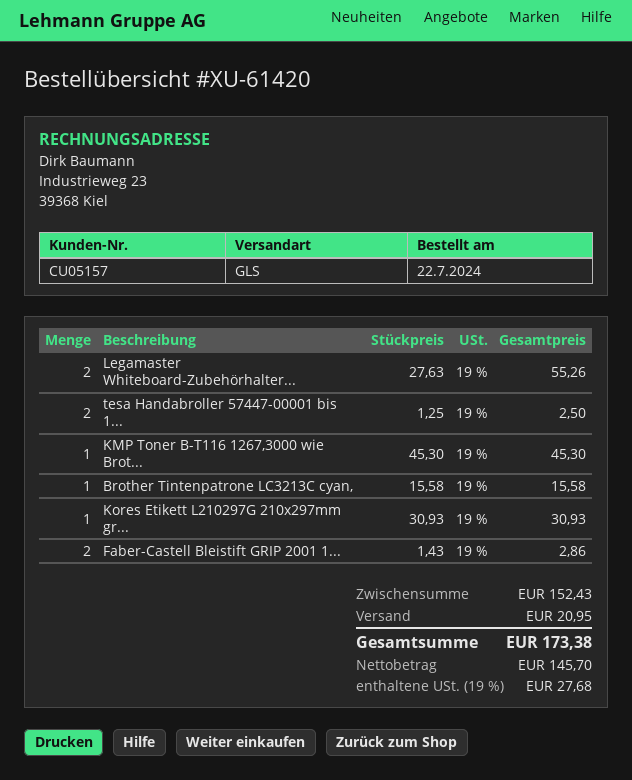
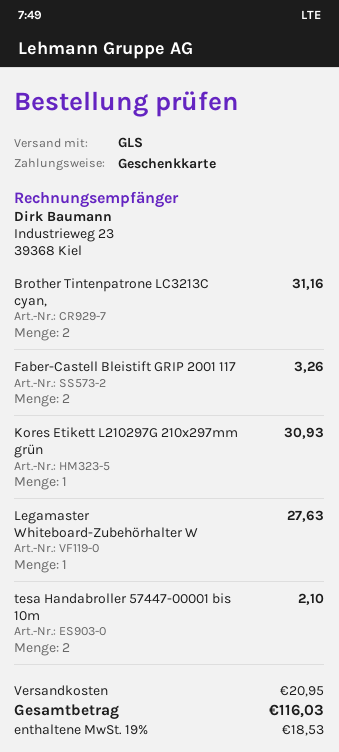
Legamaster Whiteboard-Zubehörhalter...: 2 for 55.26 -> 1 for 27.63
tesa Handabroller 57447-00001 bis 1...: 2 for 2.50 -> 2 for 2.10
KMP Toner B-T116 1267,3000 wie Brot...: 1 for 45.30 -> none
Brother Tintenpatrone LC3213C cyan,: 1 for 15.58 -> 2 for 31.16
Faber-Castell Bleistift GRIP 2001 1...: 2 for 2.86 -> 2 for 3.26
tax: 19% = 27.68 -> 19% = 18.53
total: 173.38 -> 116.03

